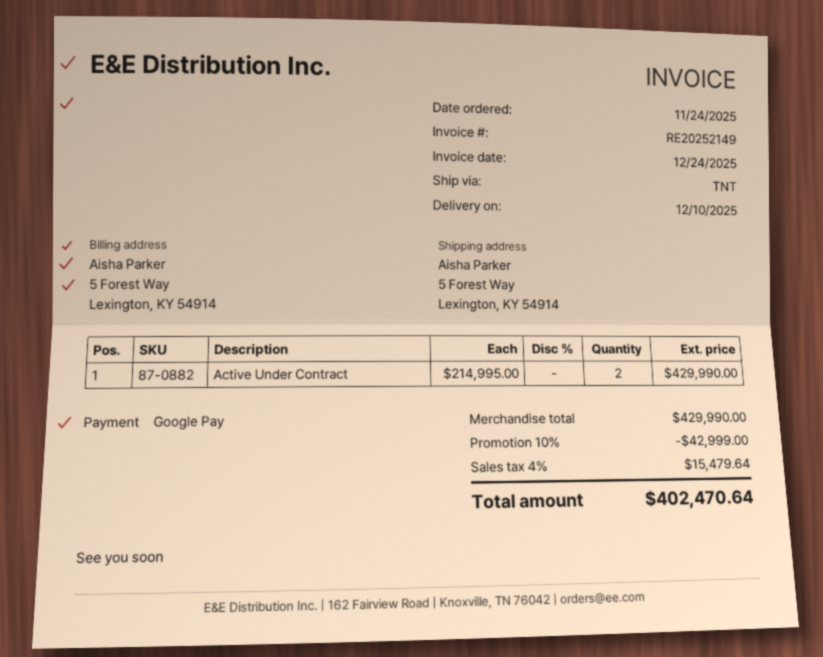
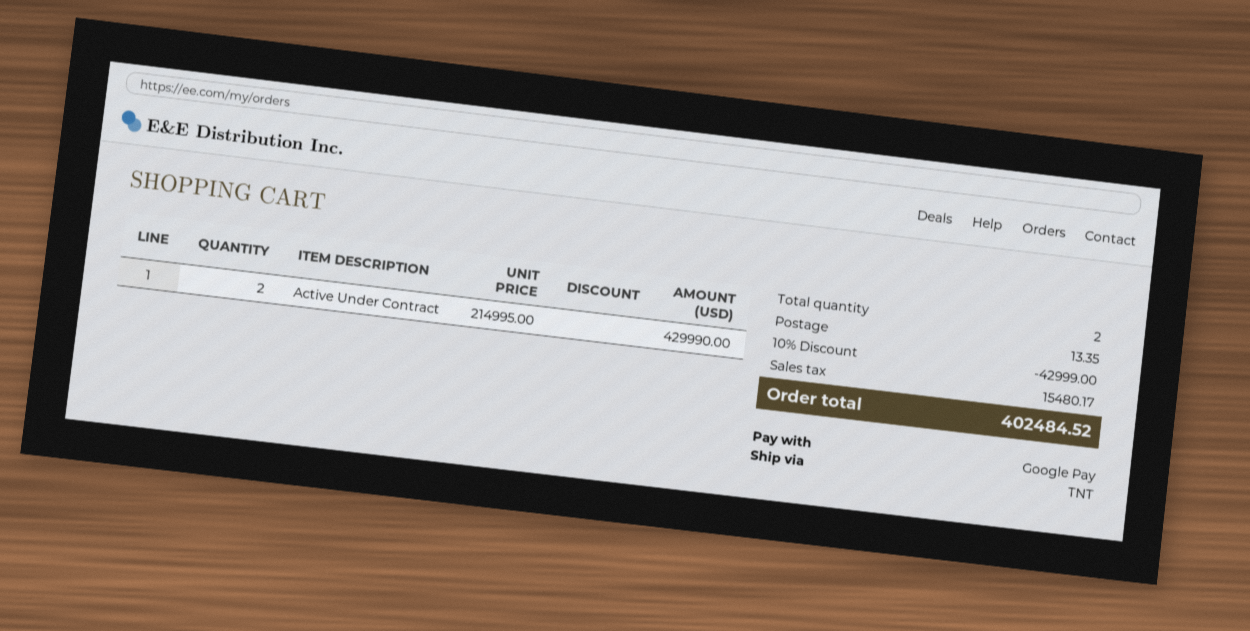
shipping: none -> 13.35
tax: 15479.64 -> 15480.17
total: 402470.64 -> 402484.52

